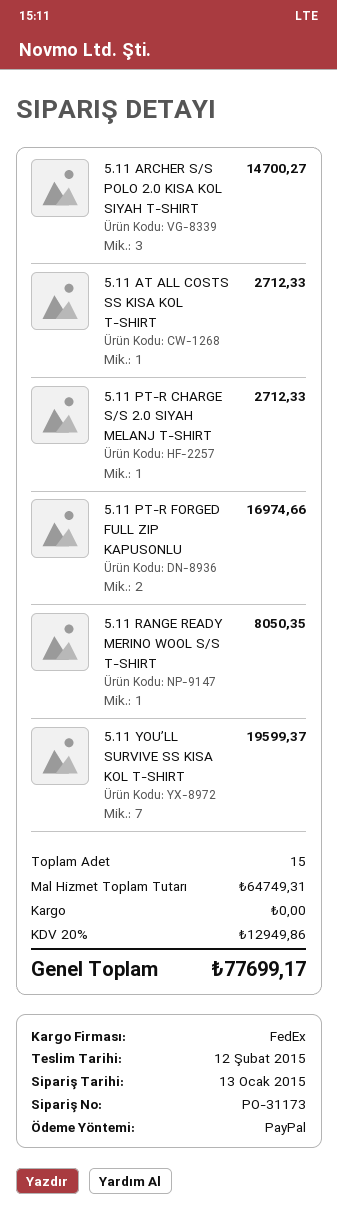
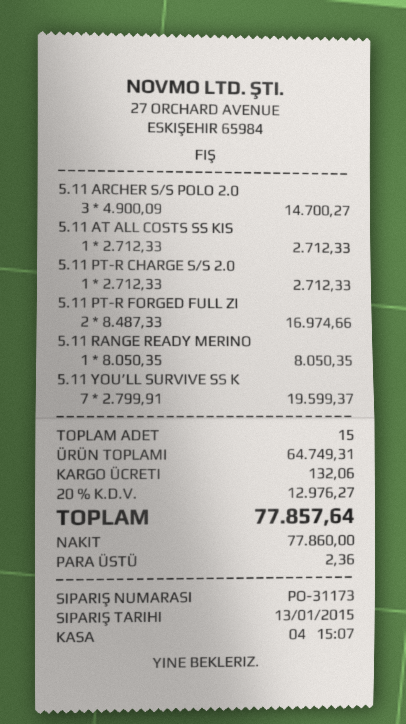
payment method: PayPal -> cash
shipping: 0.00 -> 132.06
tax: 20% = 12949.86 -> 20% = 12976.27
total: 77699.17 -> 77857.64

